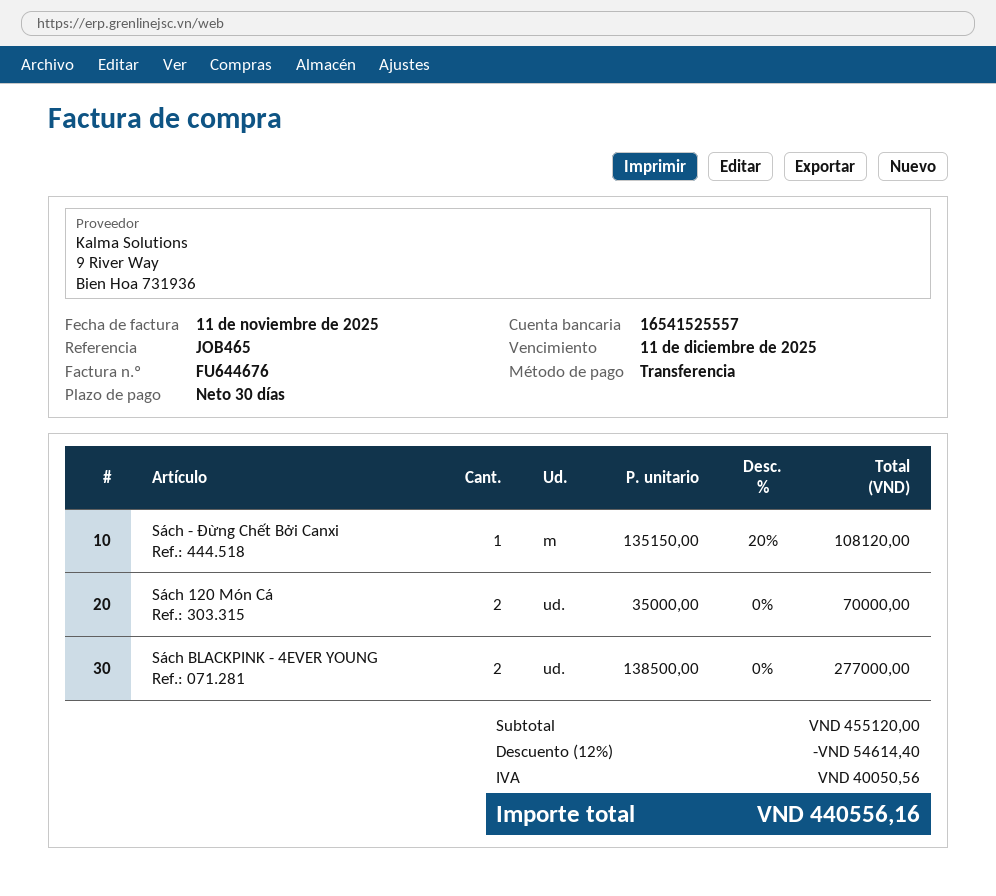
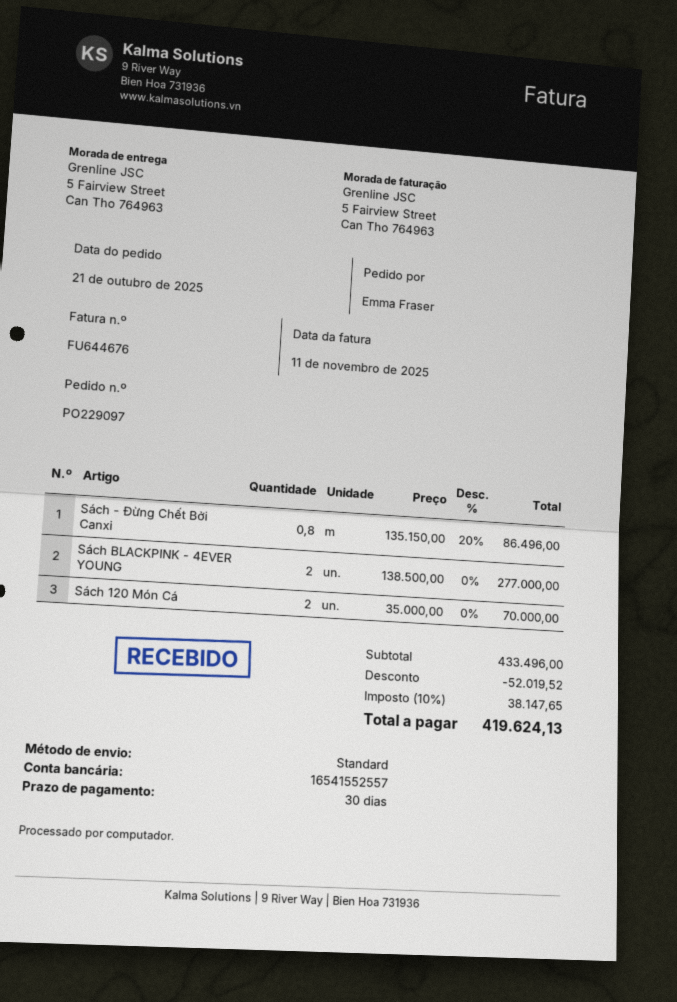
bank account: 16541525557 -> 16541552557
Sách - Đừng Chết Bởi Canxi: 1 x 135150.00 - 20% = 108120.00 -> 0.8 x 135150.00 - 20% = 86496.00
subtotal: 455120.00 -> 433496.00
discount: 54614.40 -> 52019.52
tax: 40050.56 -> 38147.65
total: 440556.16 -> 419624.13

